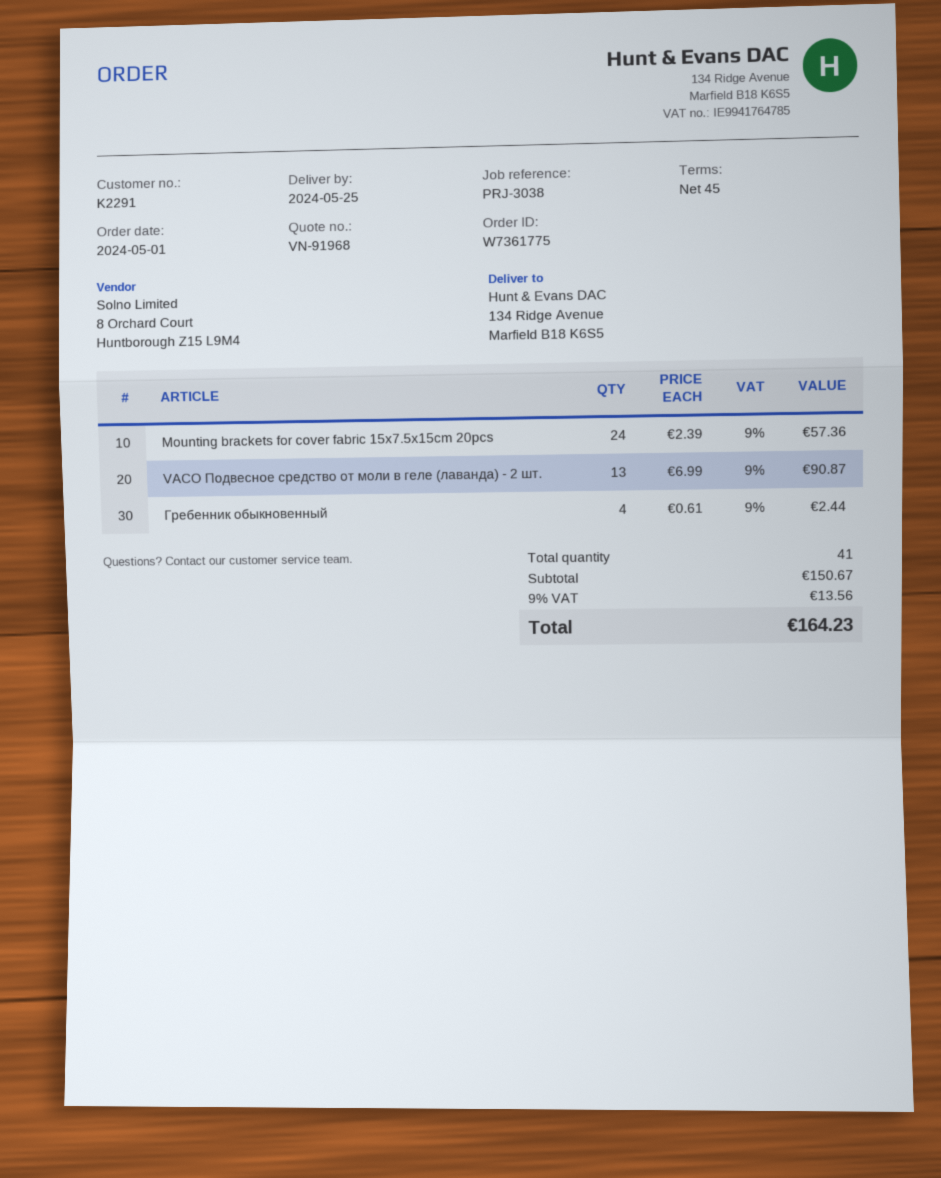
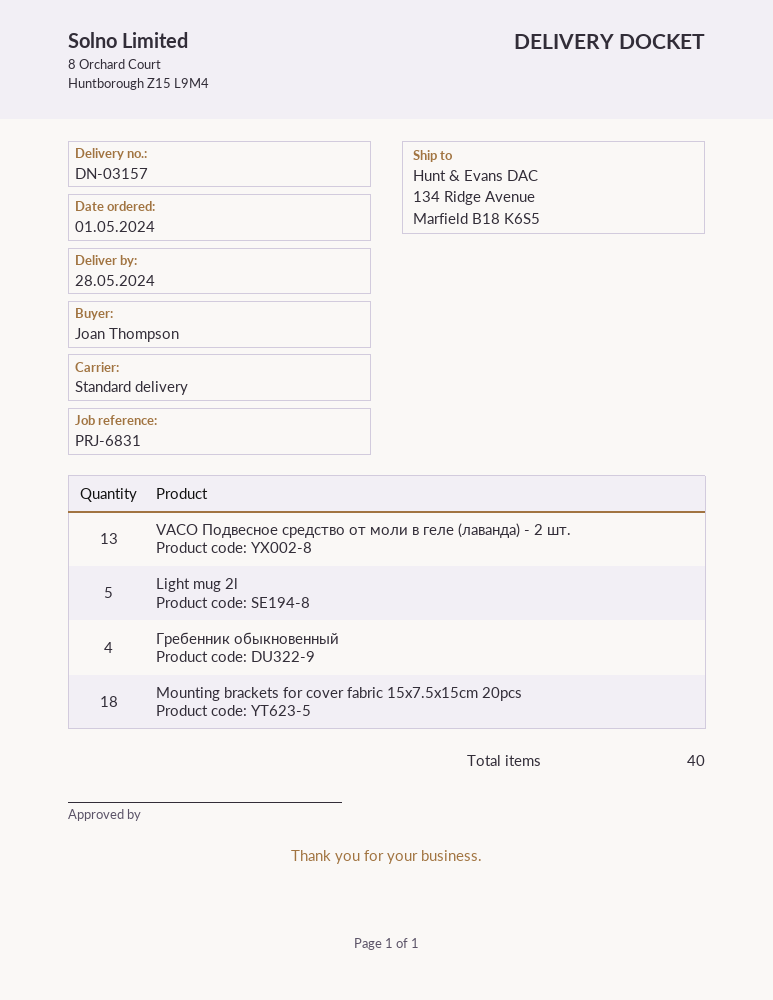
delivery date: 2024-05-25 -> 2024-05-28
reference: PRJ-3038 -> PRJ-6831
Mounting brackets for cover fabric 15x7.5x15cm 20pcs: 24 -> 18
Light mug 2l: none -> 5
total quantity: 41 -> 40

